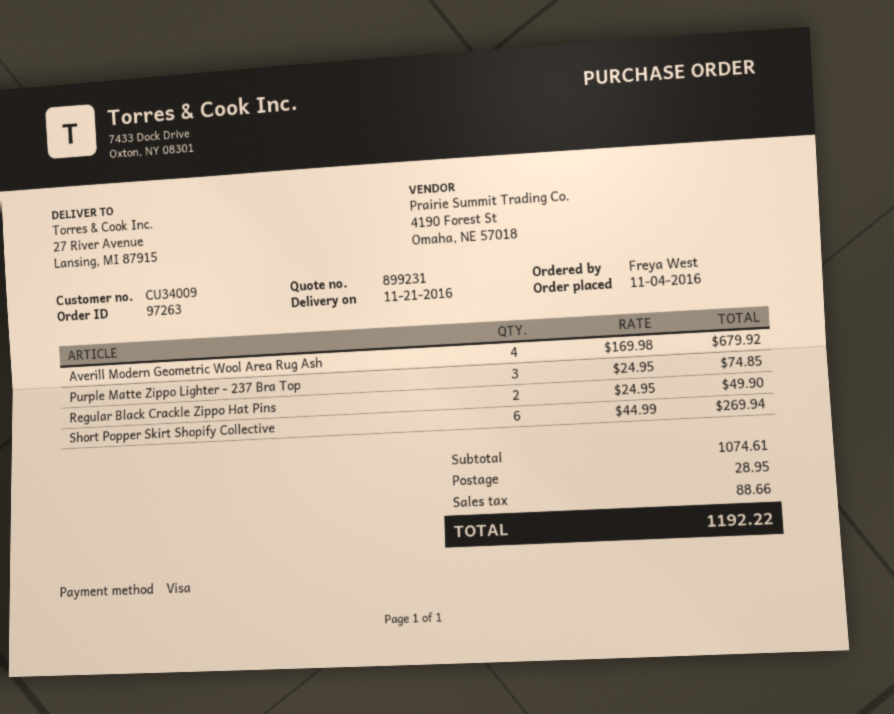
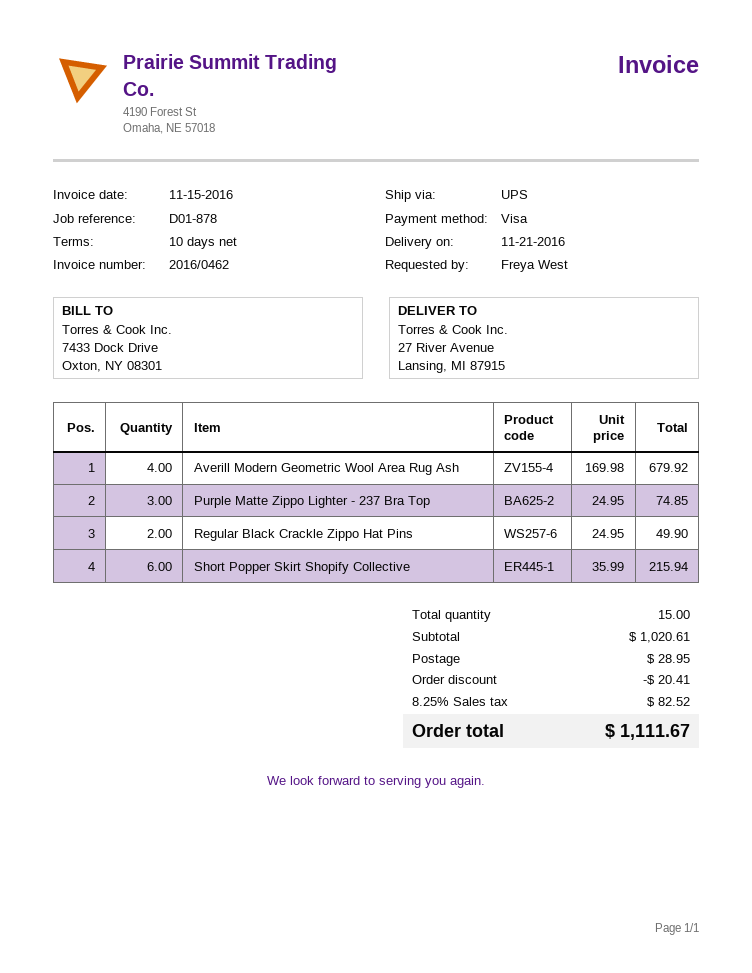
Short Popper Skirt Shopify Collective: 6 x 44.99 = 269.94 -> 6 x 35.99 = 215.94
subtotal: 1074.61 -> 1020.61
discount: none -> 20.41
tax: 88.66 -> 82.52
total: 1192.22 -> 1111.67

